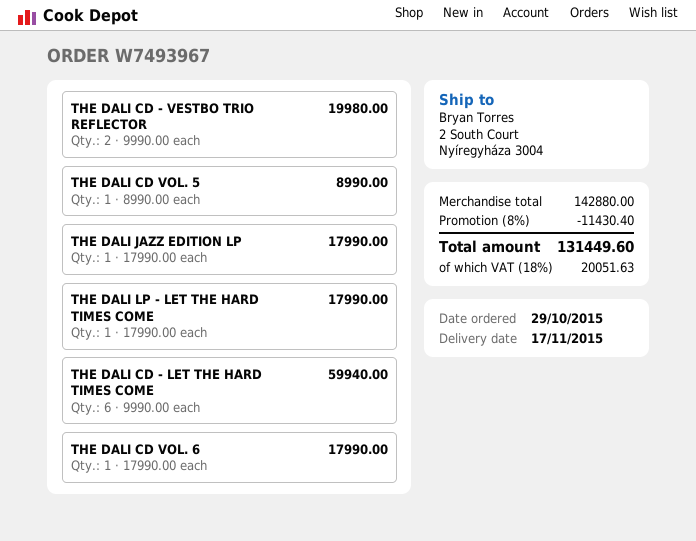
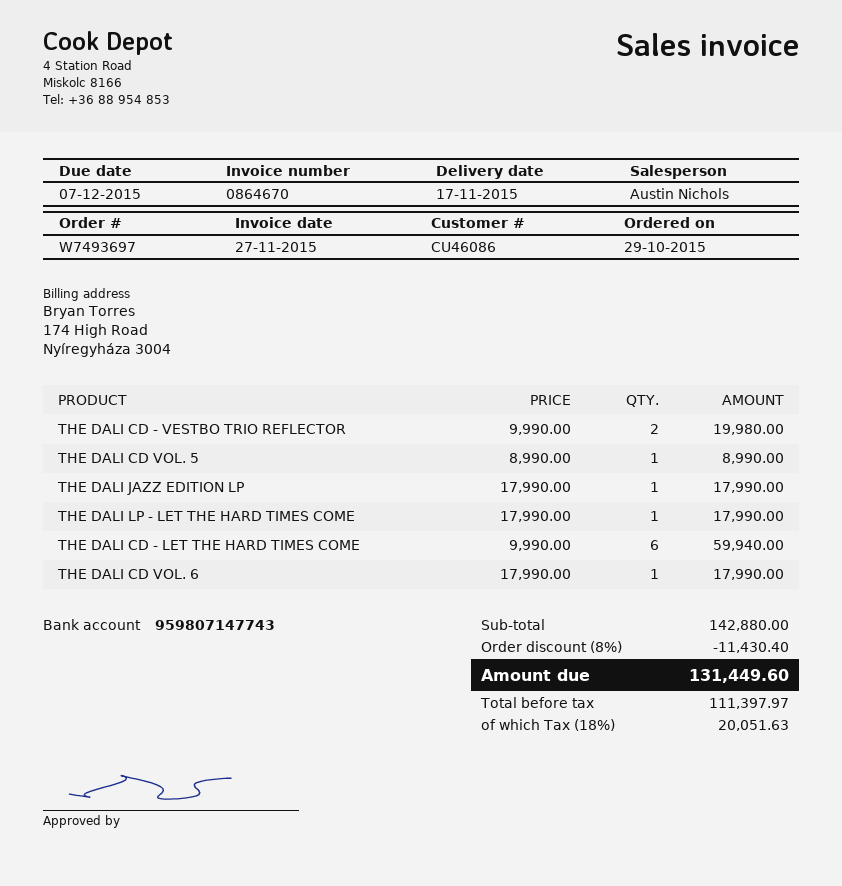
order number: W7493967 -> W7493697

